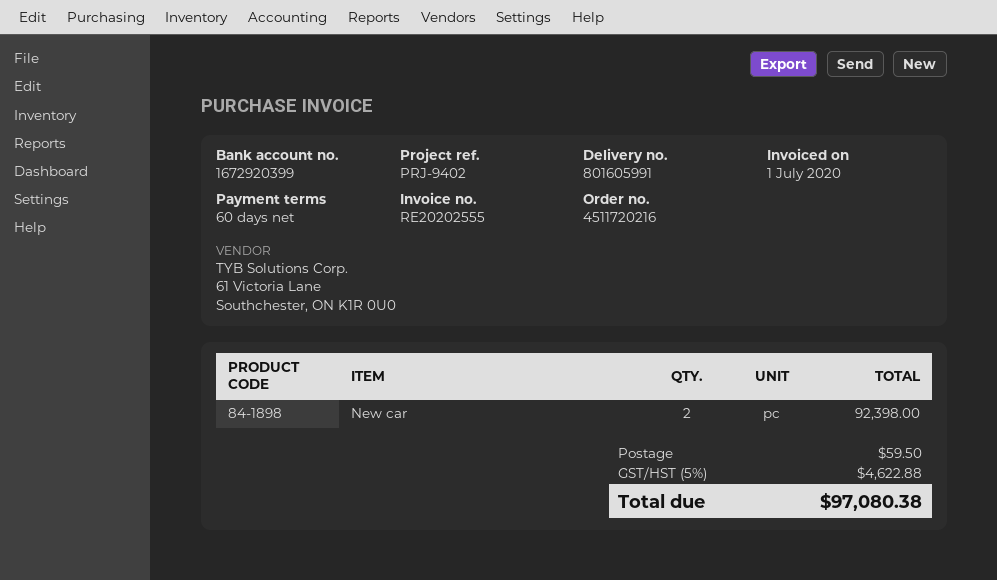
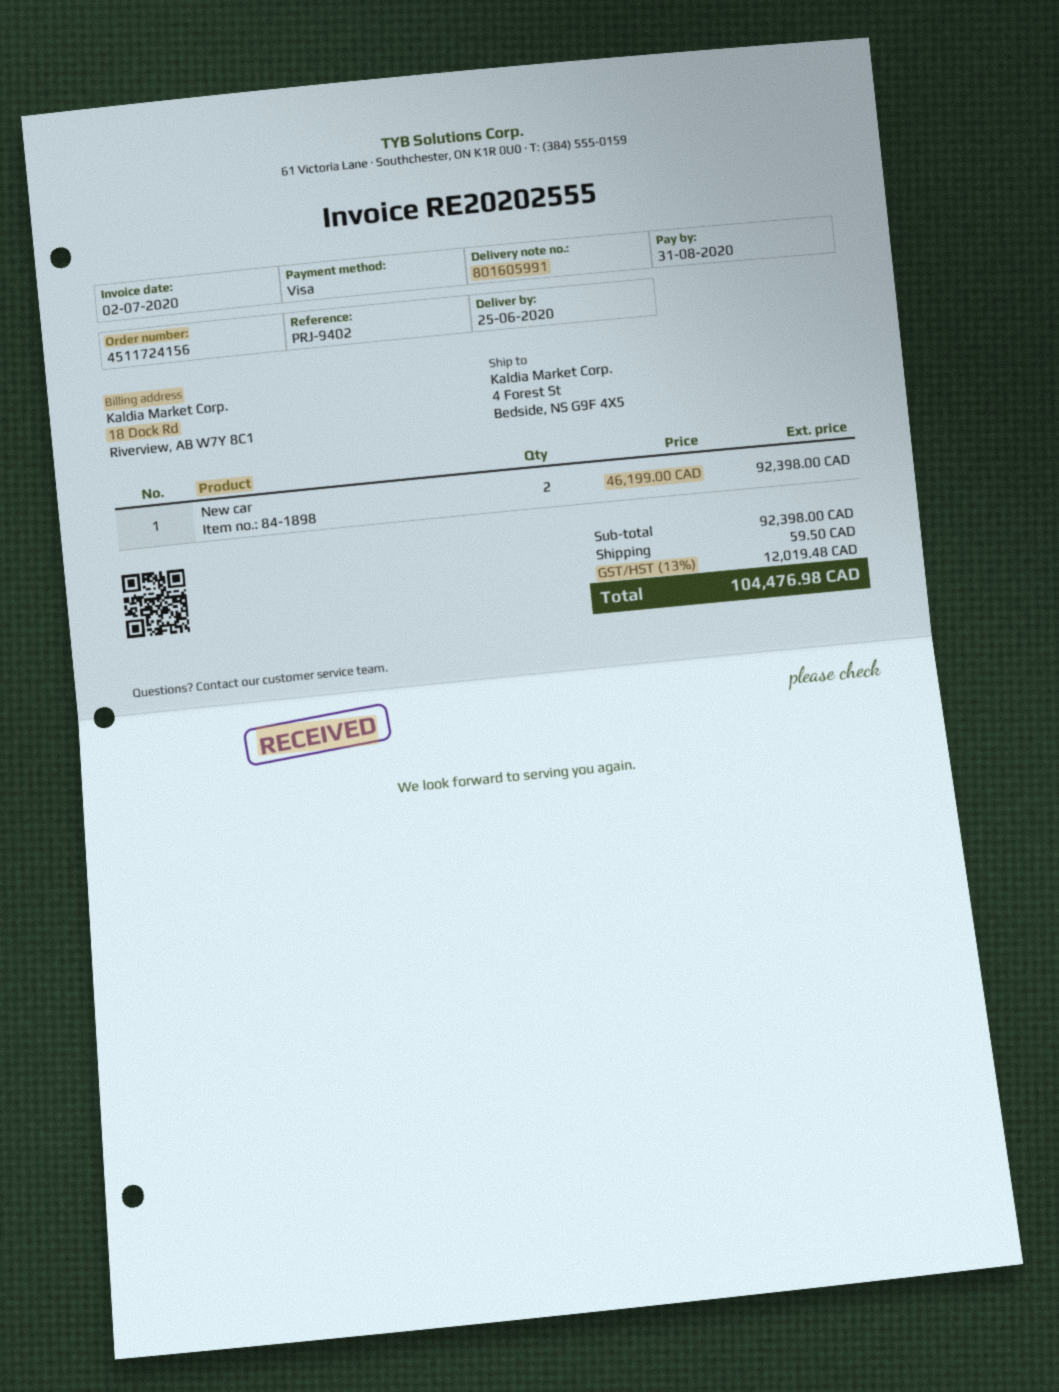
order number: 4511720216 -> 4511724156
invoice date: 2020-07-01 -> 2020-07-02
tax: 5% = 4622.88 -> 13% = 12019.48
total: 97080.38 -> 104476.98

